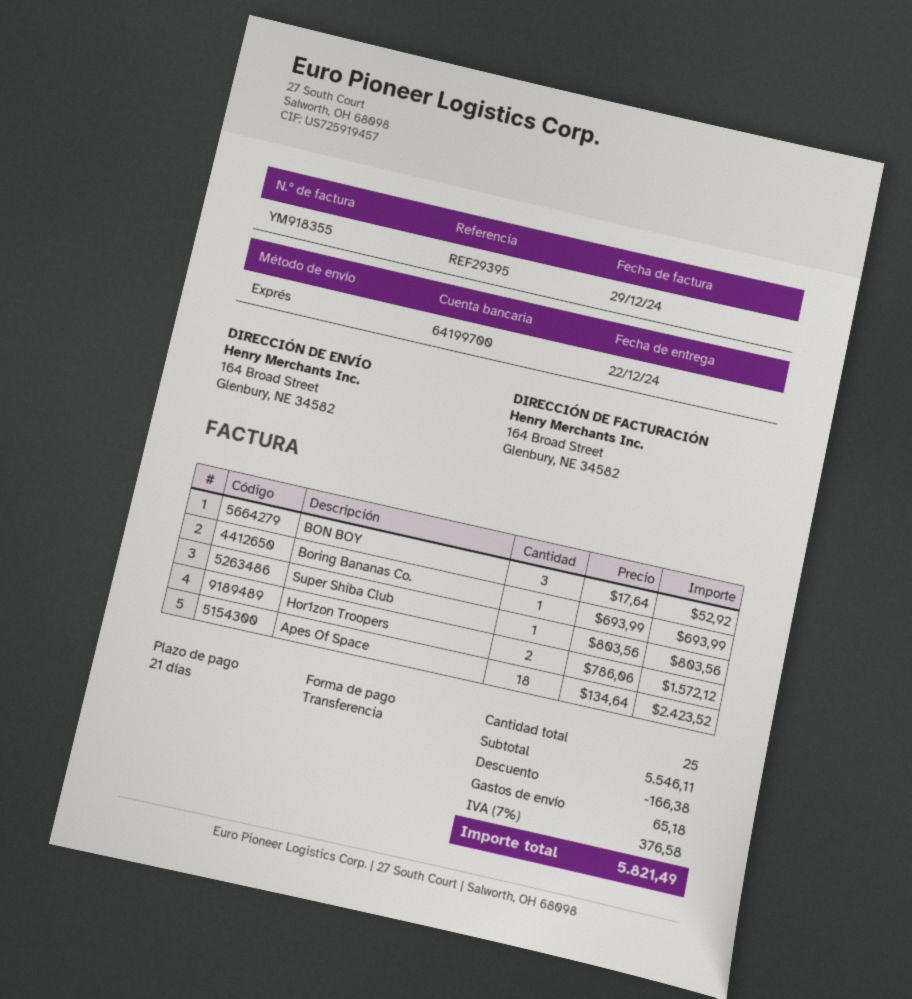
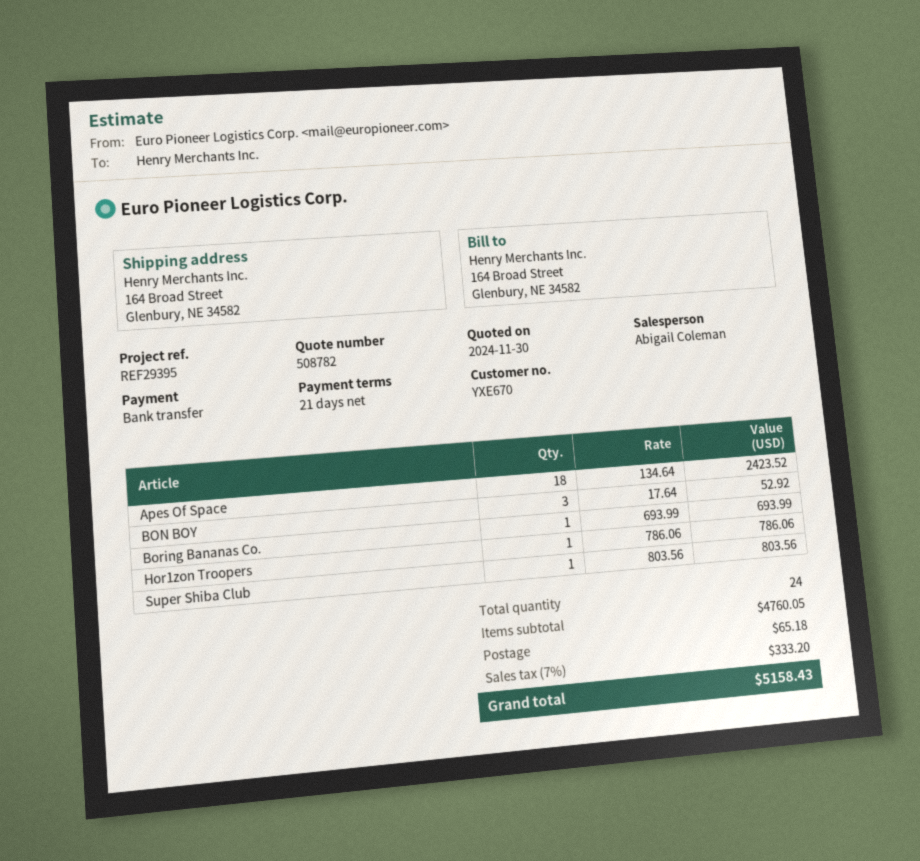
Hor1zon Troopers: 2 x 786.06 = 1572.12 -> 1 x 786.06 = 786.06
total quantity: 25 -> 24
subtotal: 5546.11 -> 4760.05
discount: 166.38 -> none
tax: 7% = 376.58 -> 7% = 333.20
total: 5821.49 -> 5158.43

